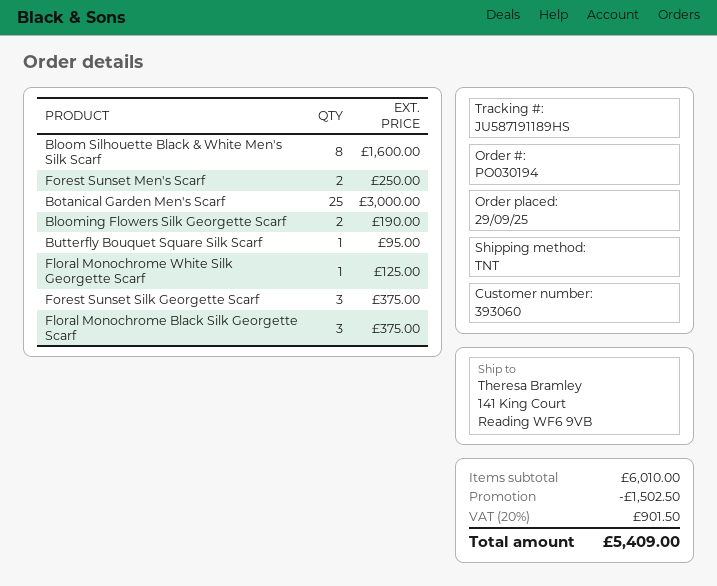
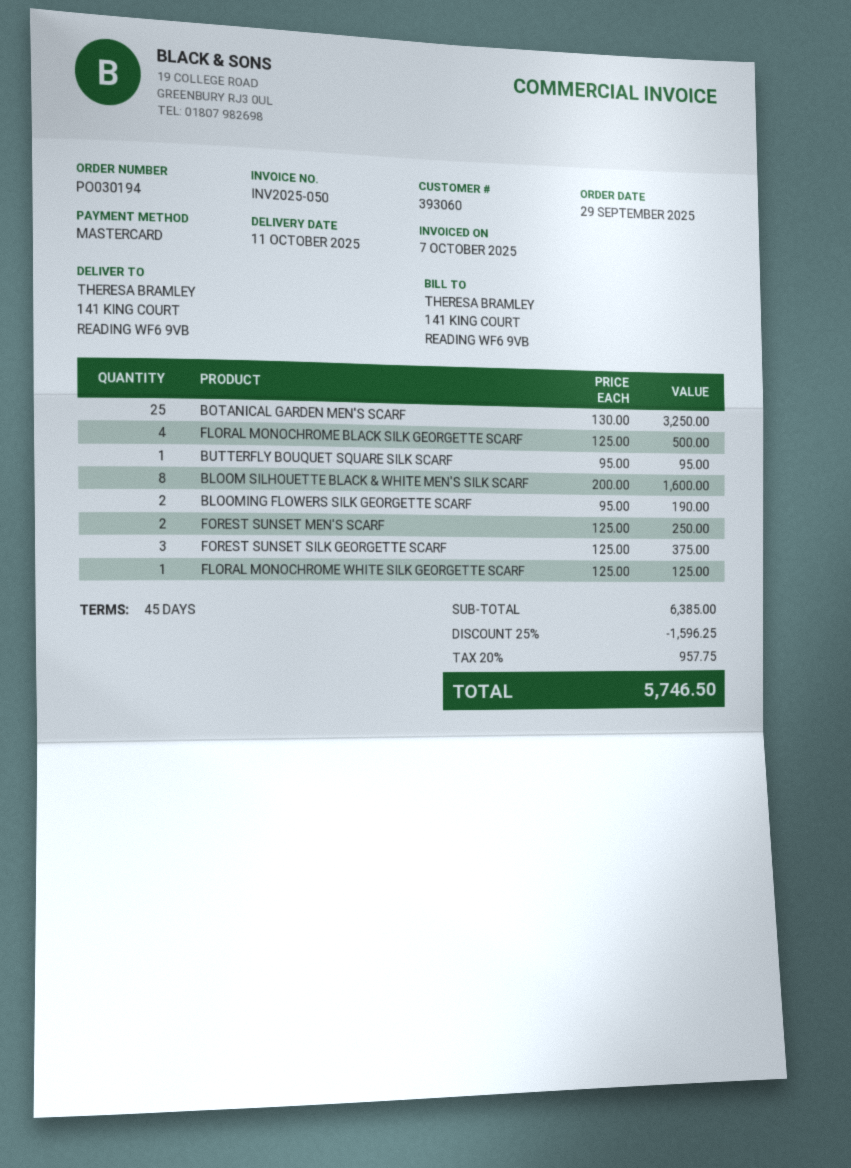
Botanical Garden Men's Scarf: 25 for 3000.00 -> 25 for 3250.00
Floral Monochrome Black Silk Georgette Scarf: 3 for 375.00 -> 4 for 500.00
subtotal: 6010.00 -> 6385.00
discount: 1502.50 -> 1596.25
tax: 20% = 901.50 -> 20% = 957.75
total: 5409.00 -> 5746.50

